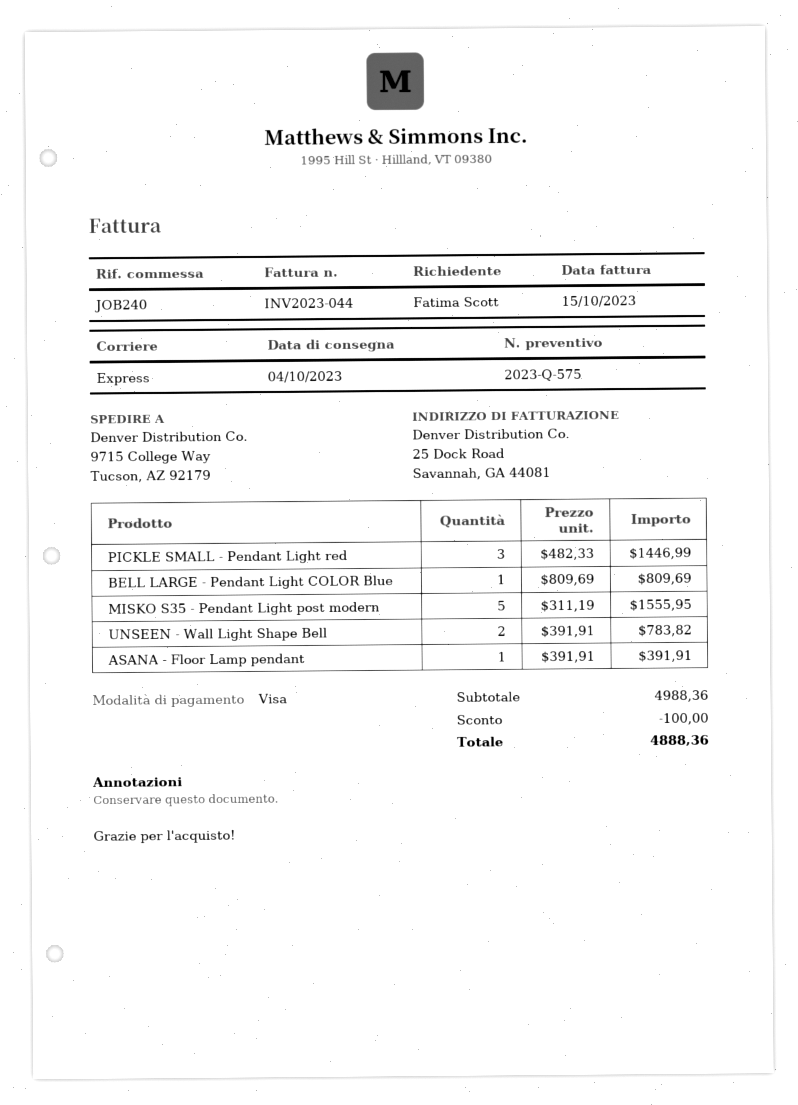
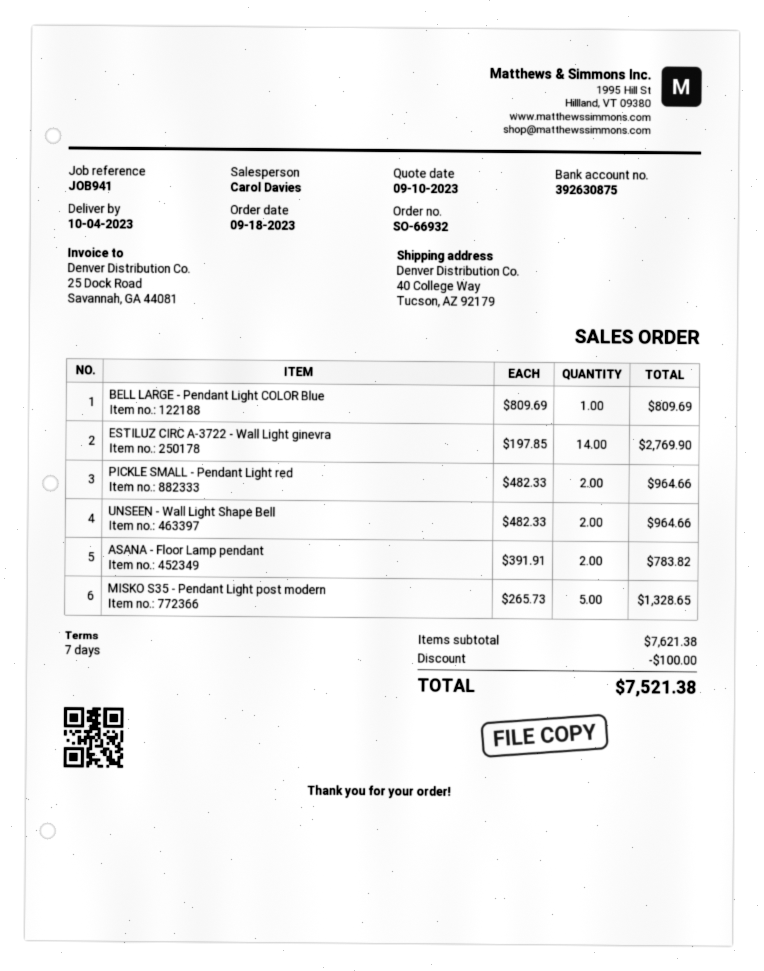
reference: JOB240 -> JOB941
ship to: 9715 College Way, Tucson, AZ 92179 -> 40 College Way, Tucson, AZ 92179
PICKLE SMALL - Pendant Light red: 3 x 482.33 = 1446.99 -> 2 x 482.33 = 964.66
MISKO S35 - Pendant Light post modern: 5 x 311.19 = 1555.95 -> 5 x 265.73 = 1328.65
UNSEEN - Wall Light Shape Bell: 2 x 391.91 = 783.82 -> 2 x 482.33 = 964.66
ASANA - Floor Lamp pendant: 1 x 391.91 = 391.91 -> 2 x 391.91 = 783.82
ESTILUZ CIRC A-3722 - Wall Light ginevra: none -> 14 x 197.85 = 2769.90
subtotal: 4988.36 -> 7621.38
total: 4888.36 -> 7521.38

